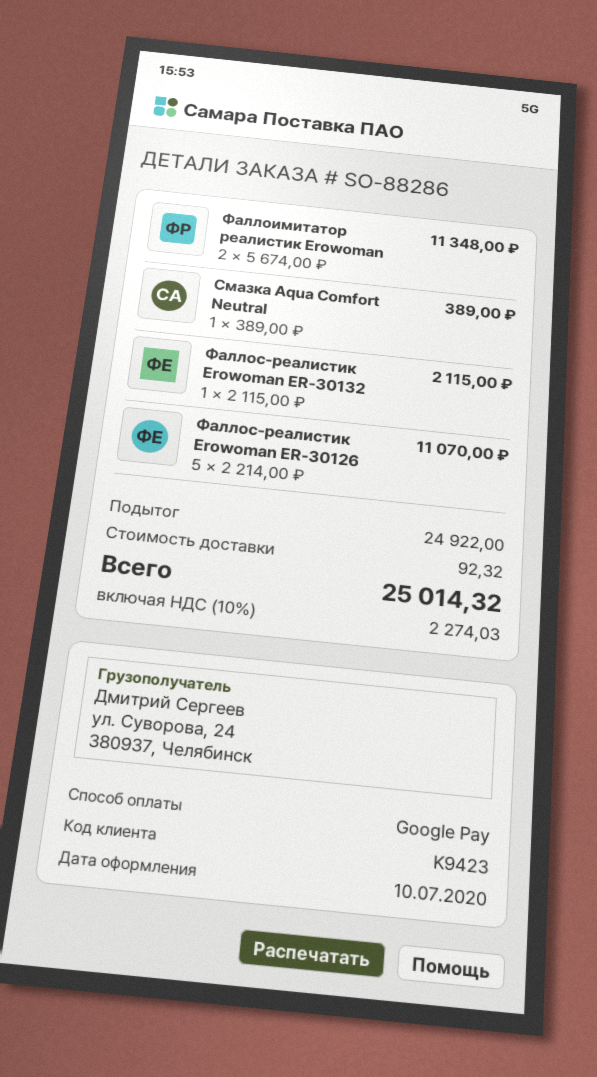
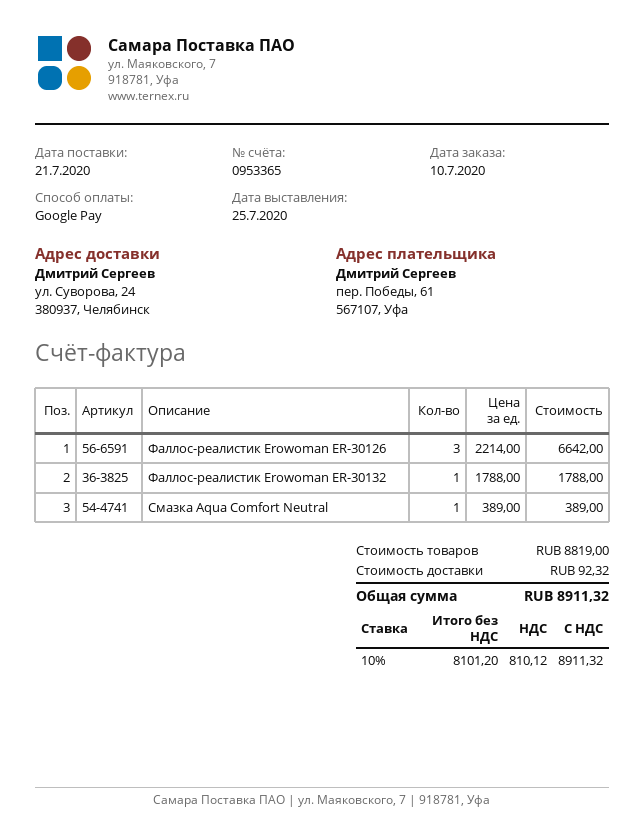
Фаллоимитатор реалистик Erowoman: 2 x 5674.00 = 11348.00 -> none
Фаллос-реалистик Erowoman ER-30132: 1 x 2115.00 = 2115.00 -> 1 x 1788.00 = 1788.00
Фаллос-реалистик Erowoman ER-30126: 5 x 2214.00 = 11070.00 -> 3 x 2214.00 = 6642.00
subtotal: 24922.00 -> 8819.00
tax: 10% = 2274.03 -> 10% = 810.12
total: 25014.32 -> 8911.32

